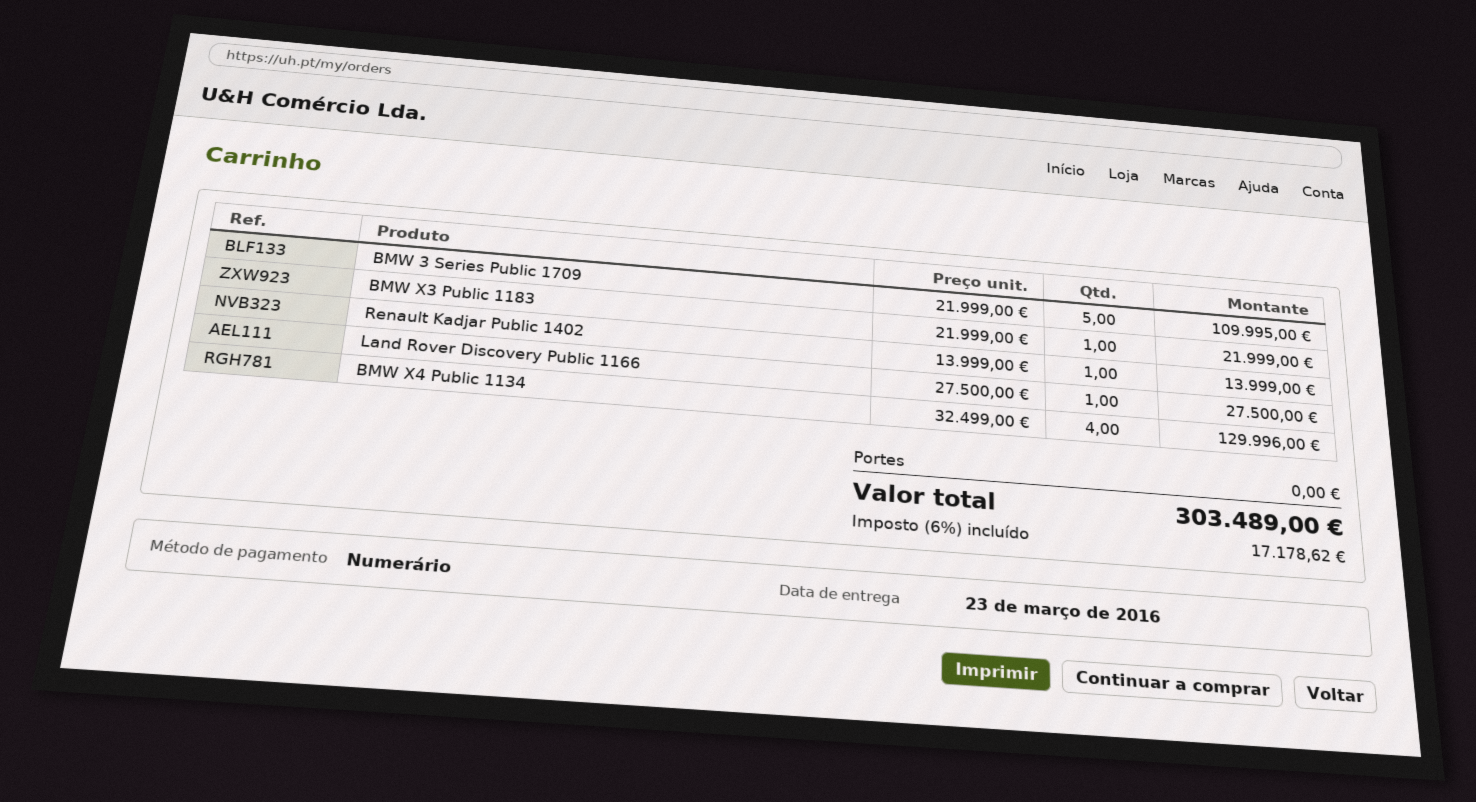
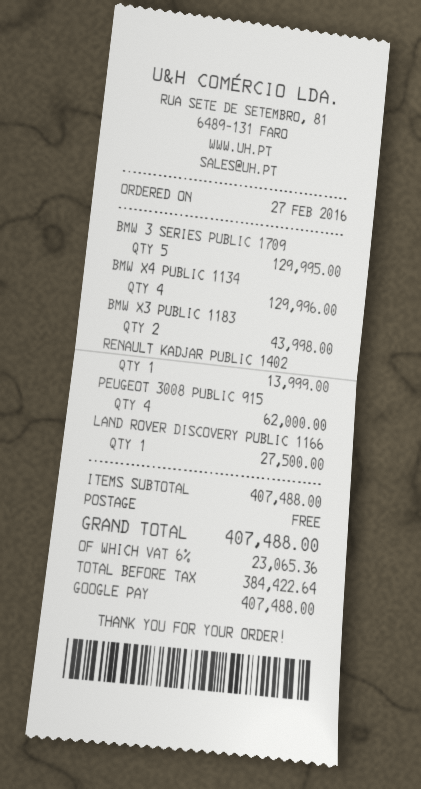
payment method: cash -> Google Pay
BMW 3 Series Public 1709: 5 for 109995.00 -> 5 for 129995.00
BMW X3 Public 1183: 1 for 21999.00 -> 2 for 43998.00
PEUGEOT 3008 PUBLIC 915: none -> 4 for 62000.00
tax: 6% = 17178.62 -> 6% = 23065.36
total: 303489.00 -> 407488.00

